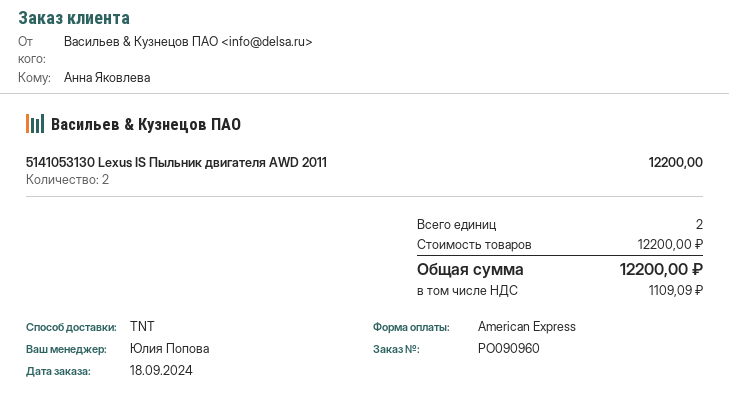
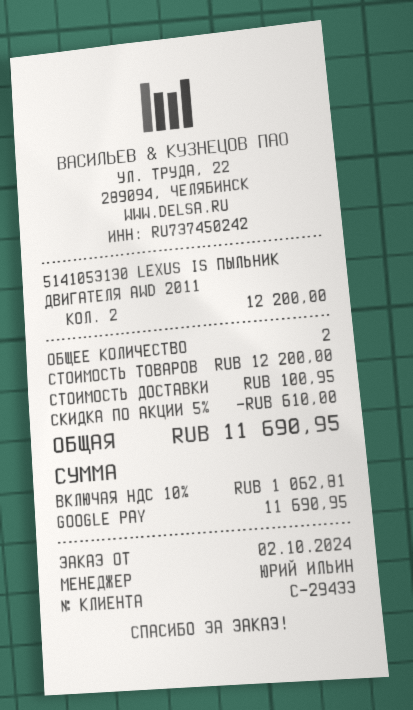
order date: 2024-09-18 -> 2024-10-02
sales rep: Юлия Попова -> ЮРИЙ ИЛЬИН
payment method: American Express -> Google Pay
discount: none -> 5% = 610.00
shipping: none -> 100.95
tax: 1109.09 -> 1062.81
total: 12200.00 -> 11690.95

